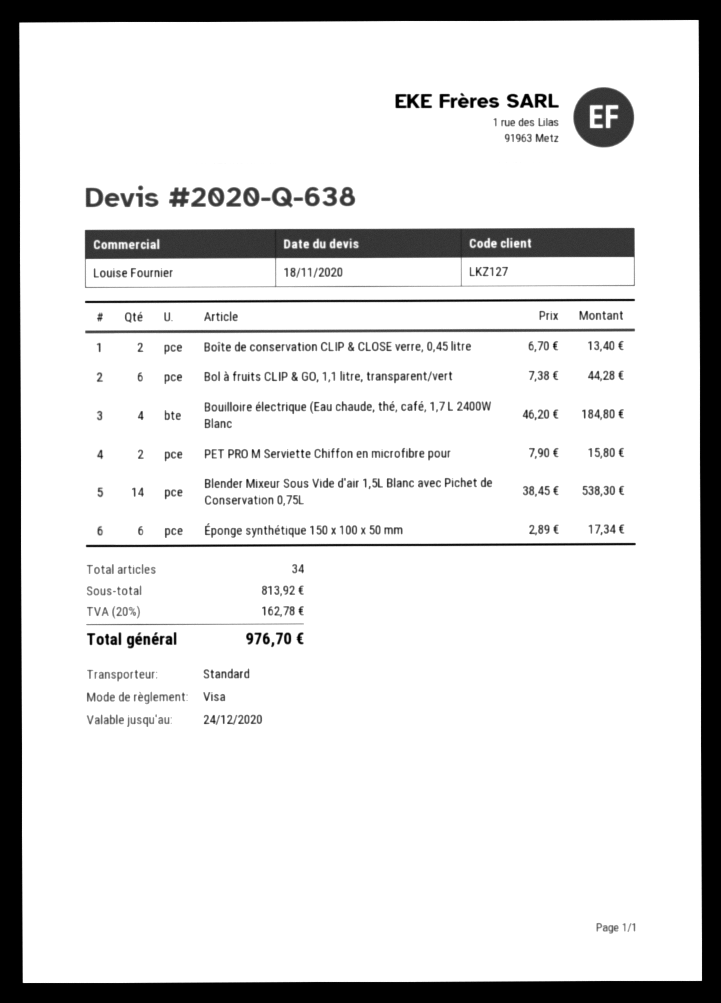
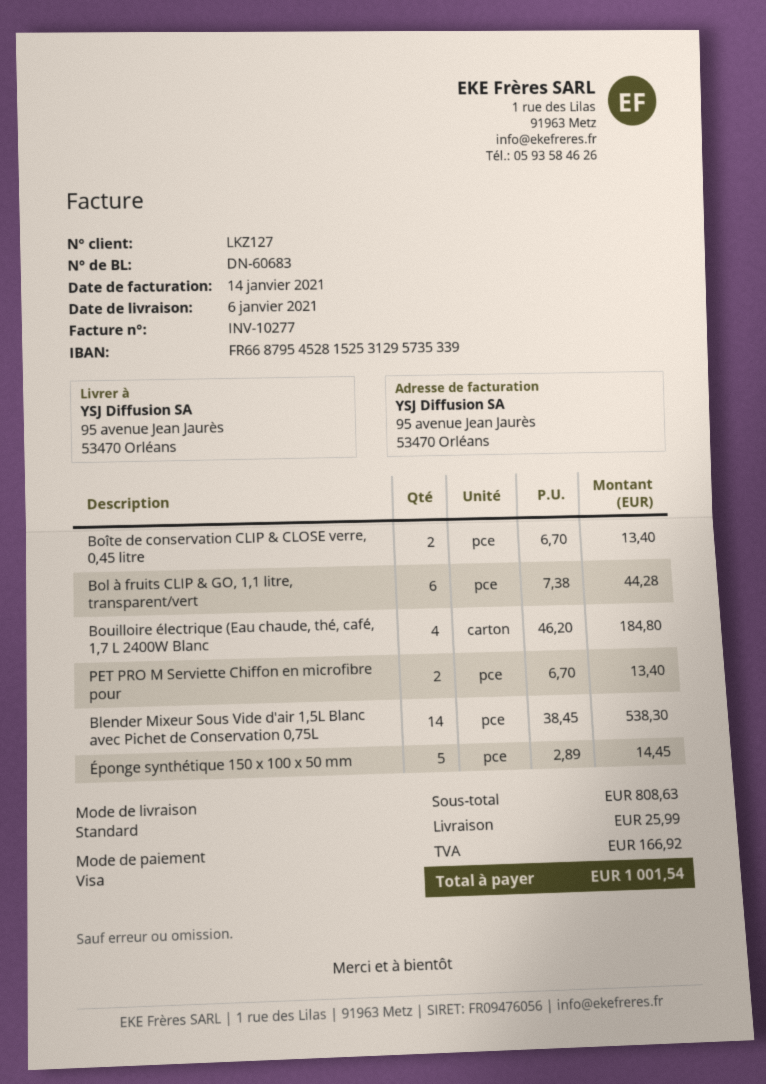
PET PRO M Serviette Chiffon en microfibre pour: 2 x 7.90 = 15.80 -> 2 x 6.70 = 13.40
Éponge synthétique 150 x 100 x 50 mm: 6 x 2.89 = 17.34 -> 5 x 2.89 = 14.45
subtotal: 813.92 -> 808.63
shipping: none -> 25.99
tax: 162.78 -> 166.92
total: 976.70 -> 1001.54

